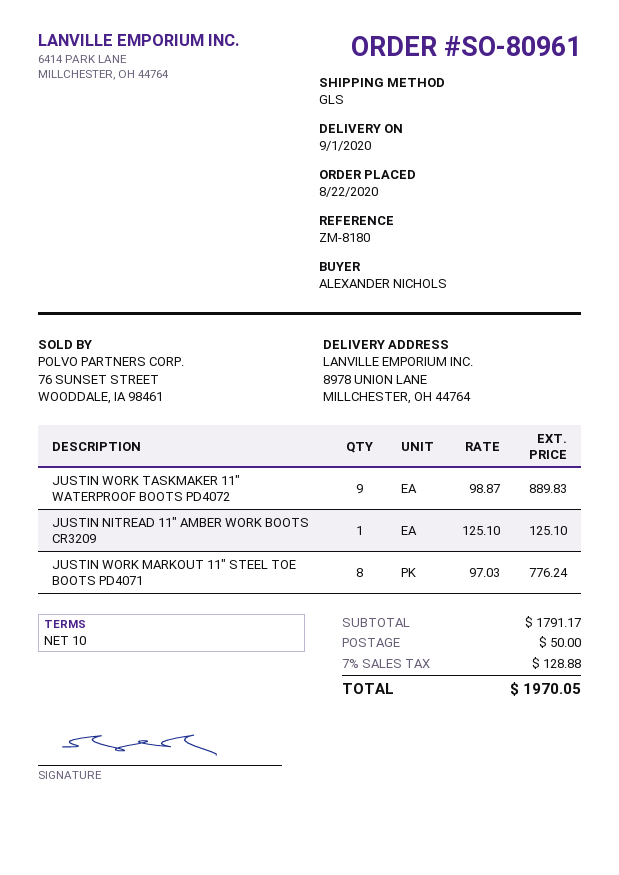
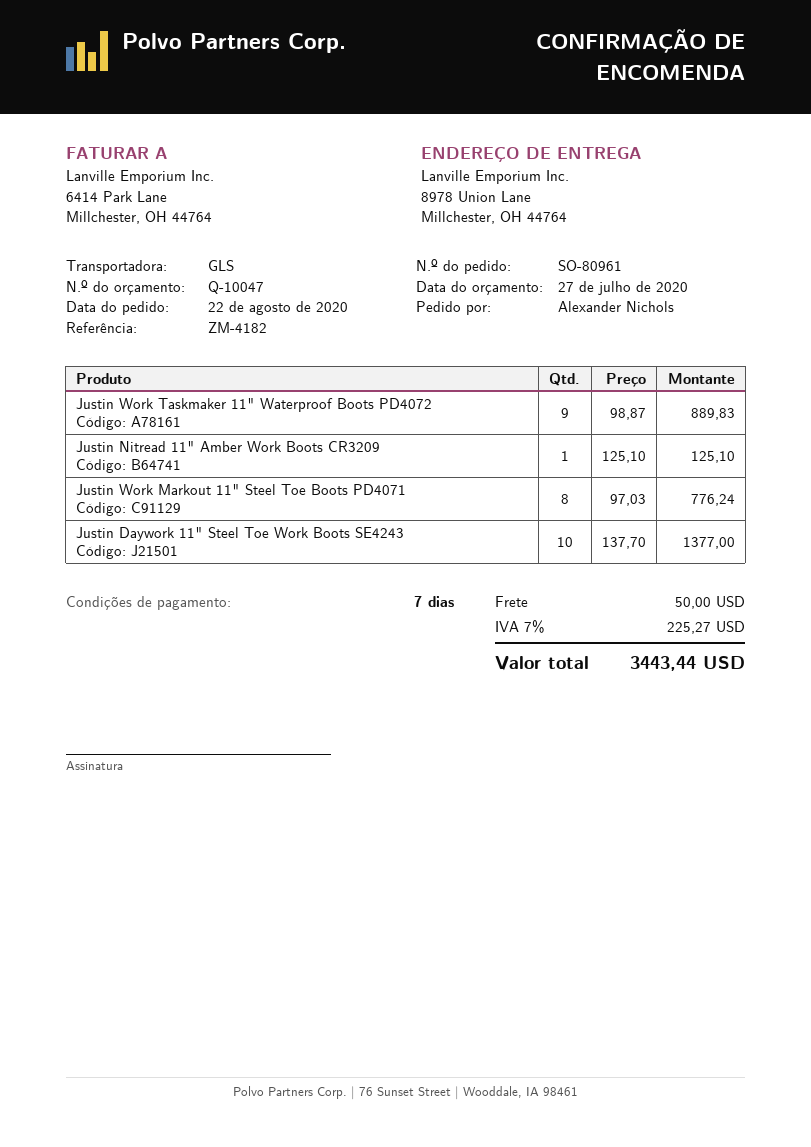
payment terms: 10 days -> 7 days
reference: ZM-8180 -> ZM-4182
Justin Daywork 11" Steel Toe Work Boots SE4243: none -> 10 x 137.70 = 1377.00
tax: 7% = 128.88 -> 7% = 225.27
total: 1970.05 -> 3443.44

